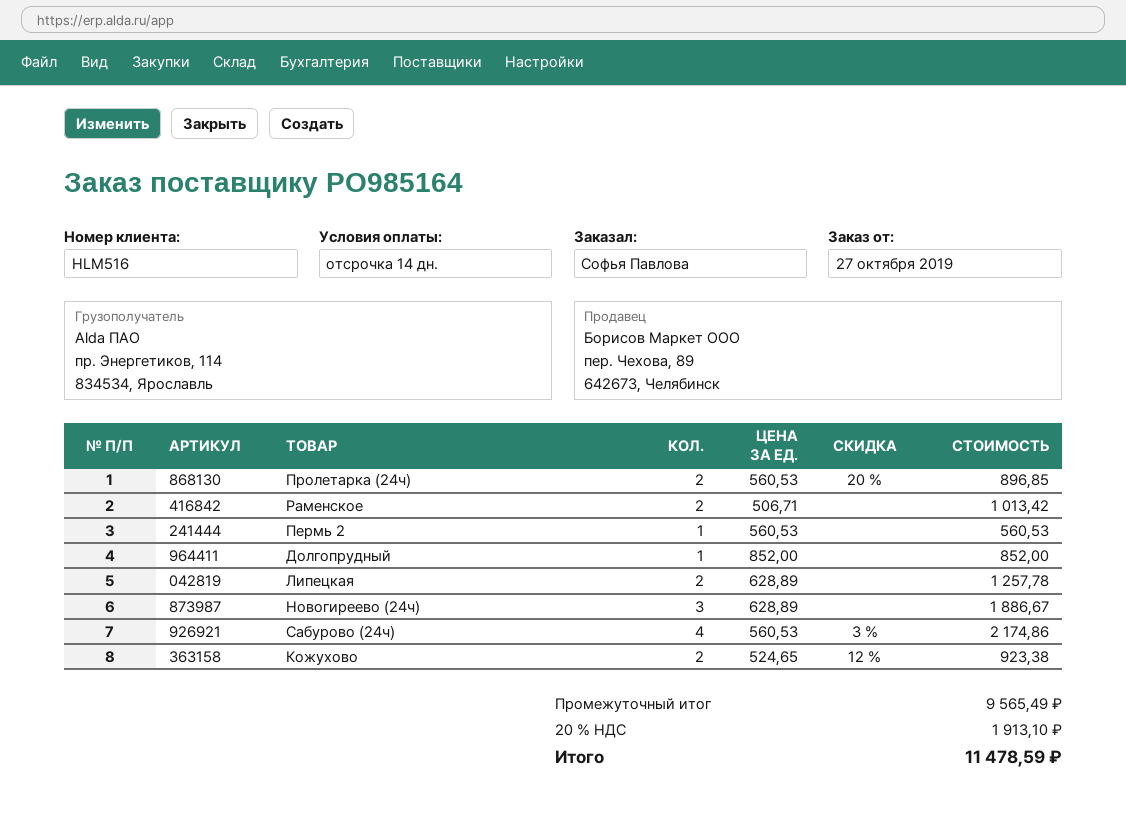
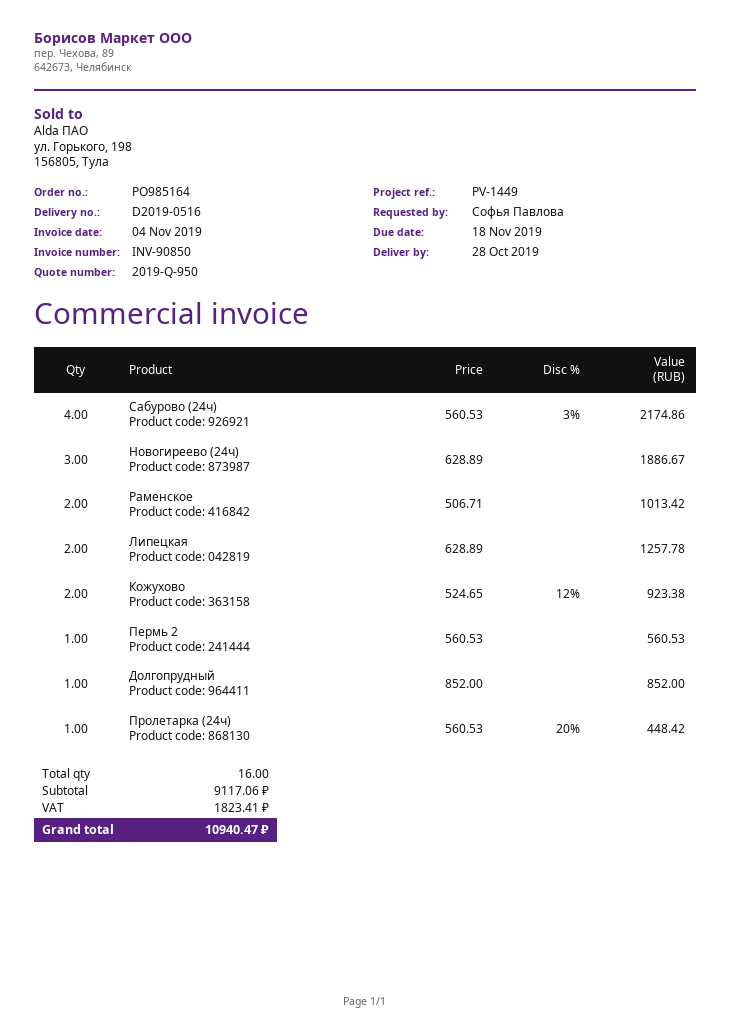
Пролетарка (24ч): 2 x 560.53 - 20% = 896.85 -> 1 x 560.53 - 20% = 448.42
subtotal: 9565.49 -> 9117.06
tax: 1913.10 -> 1823.41
total: 11478.59 -> 10940.47

